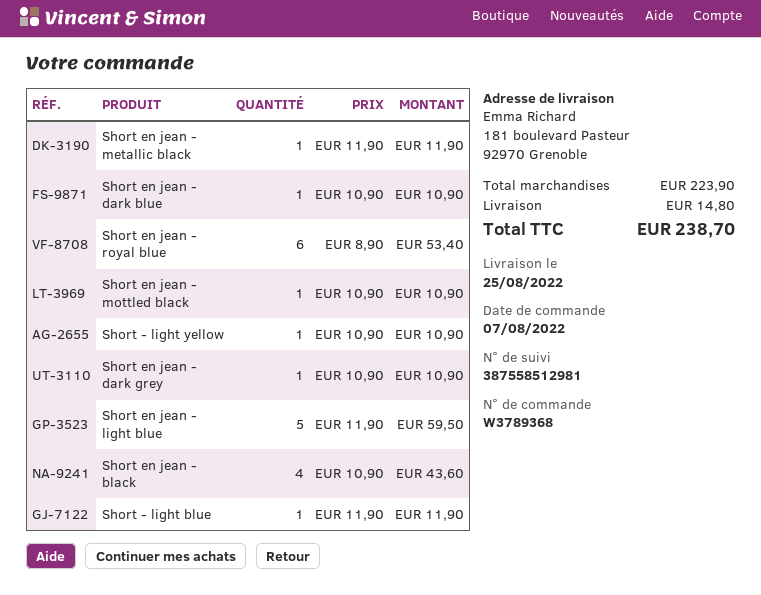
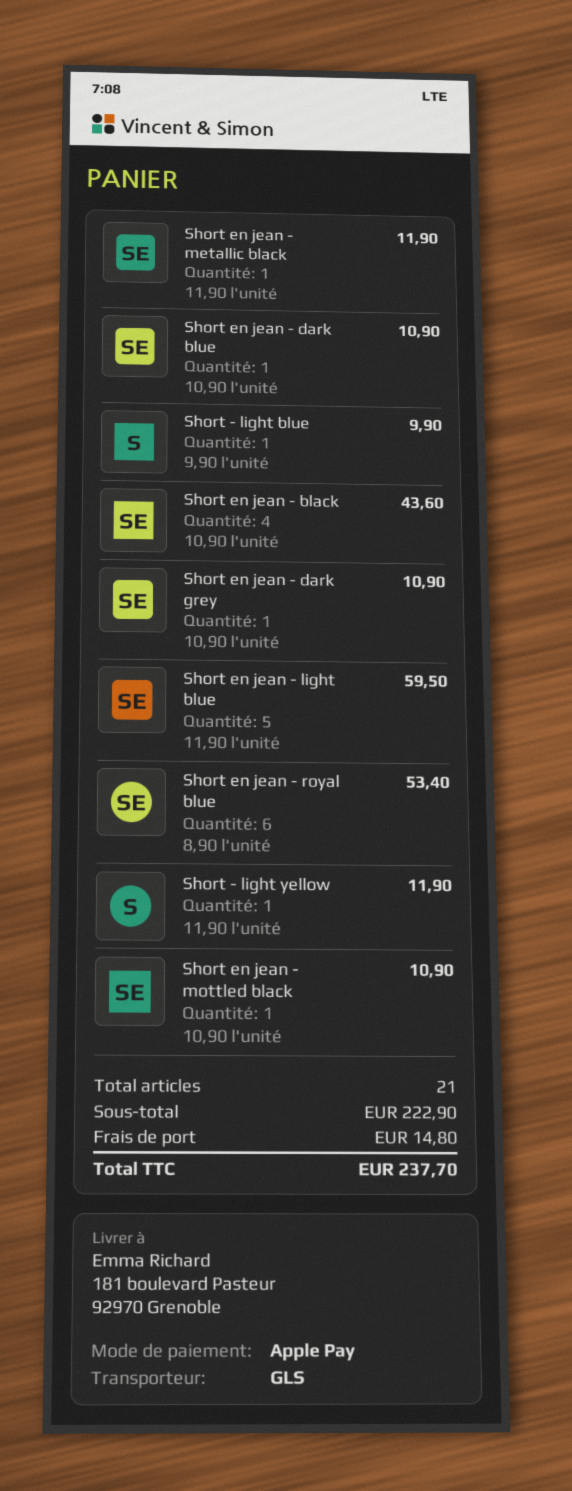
Short - light yellow: 1 x 10.90 = 10.90 -> 1 x 11.90 = 11.90
Short - light blue: 1 x 11.90 = 11.90 -> 1 x 9.90 = 9.90
subtotal: 223.90 -> 222.90
total: 238.70 -> 237.70

